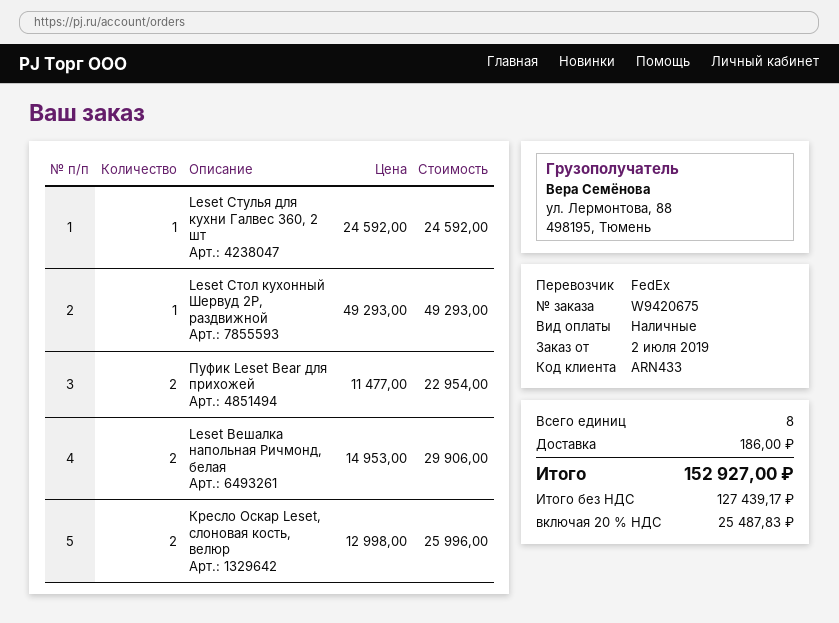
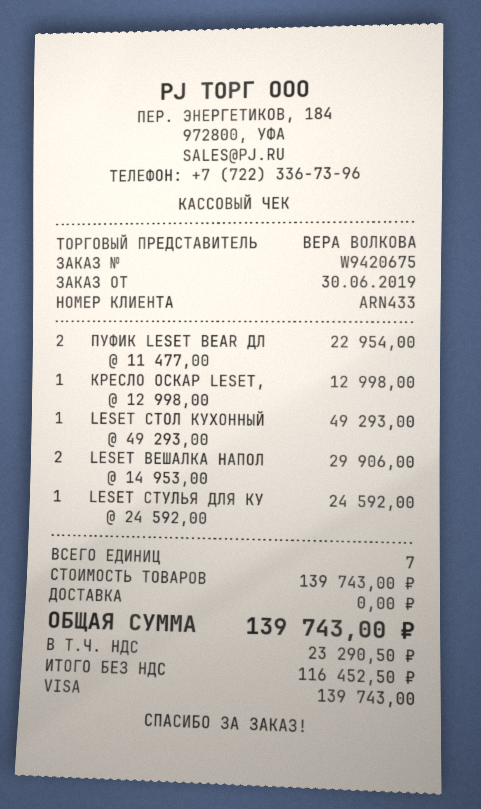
order date: 2019-07-02 -> 2019-06-30
payment method: cash -> Visa
Кресло Оскар Leset, слоновая кость, велюр: 2 x 12998.00 = 25996.00 -> 1 x 12998.00 = 12998.00
total quantity: 8 -> 7
shipping: 186.00 -> 0.00
net: 127439.17 -> 116452.50
tax: 25487.83 -> 23290.50
total: 152927.00 -> 139743.00

